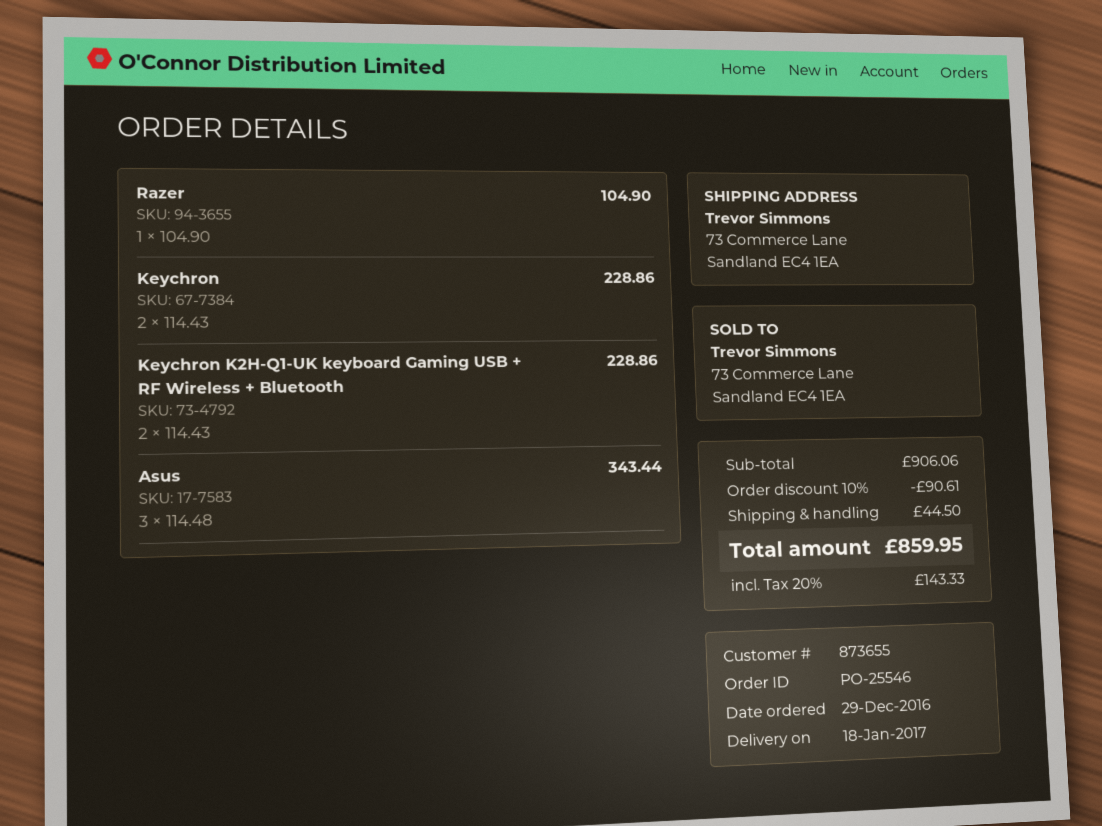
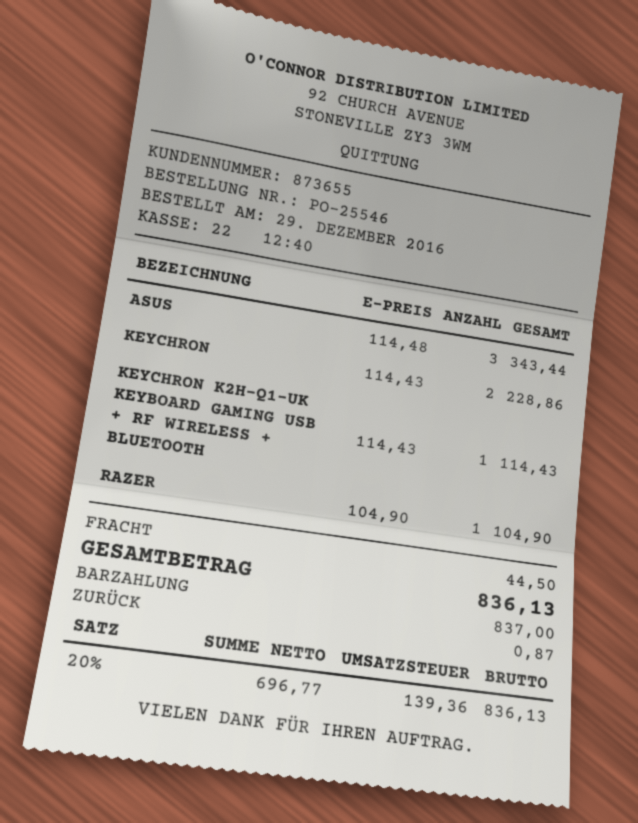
Keychron K2H-Q1-UK keyboard Gaming USB + RF Wireless + Bluetooth: 2 x 114.43 = 228.86 -> 1 x 114.43 = 114.43
discount: 10% = 90.61 -> none
tax: 20% = 143.33 -> 20% = 139.36
total: 859.95 -> 836.13

